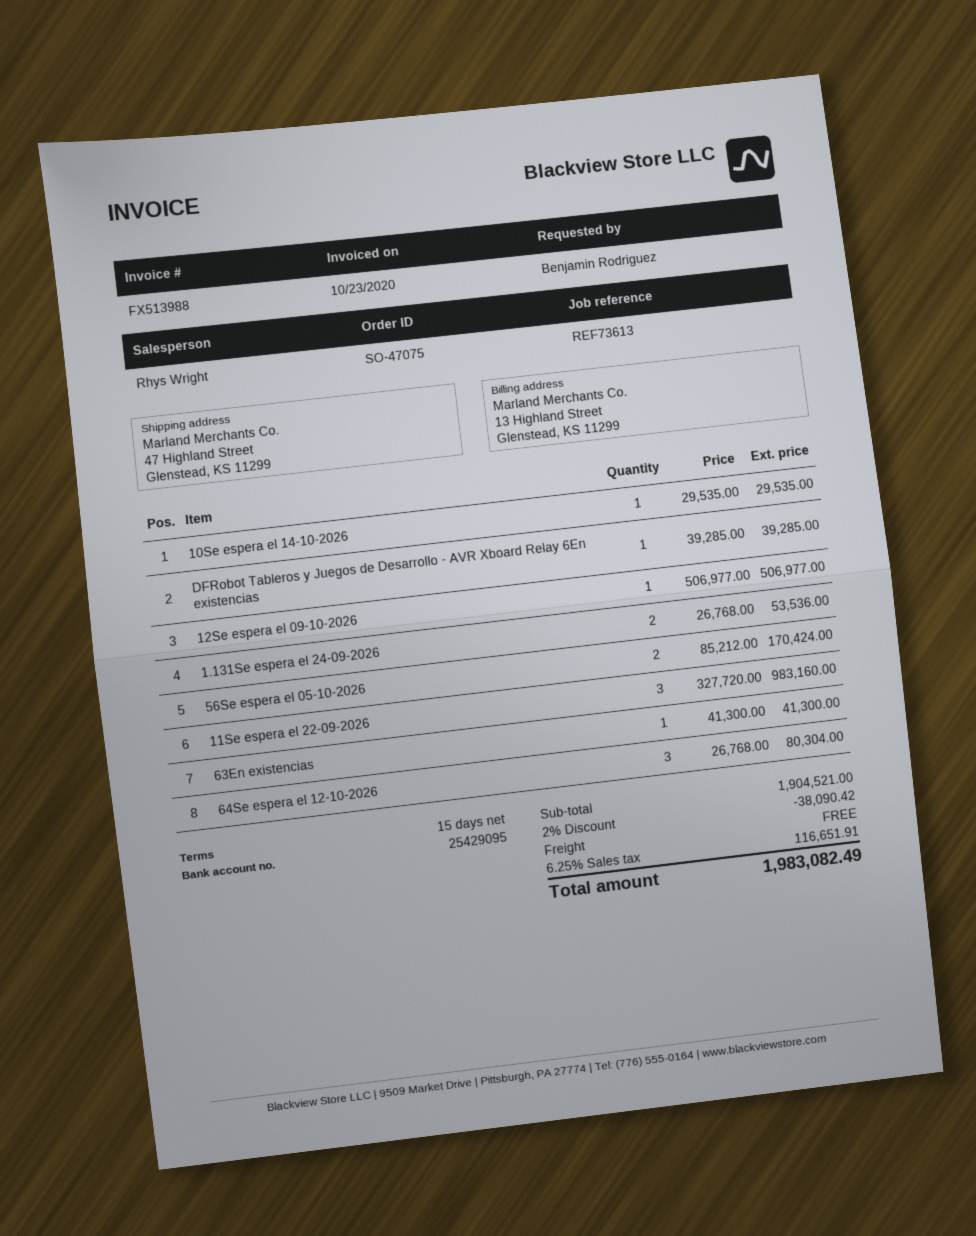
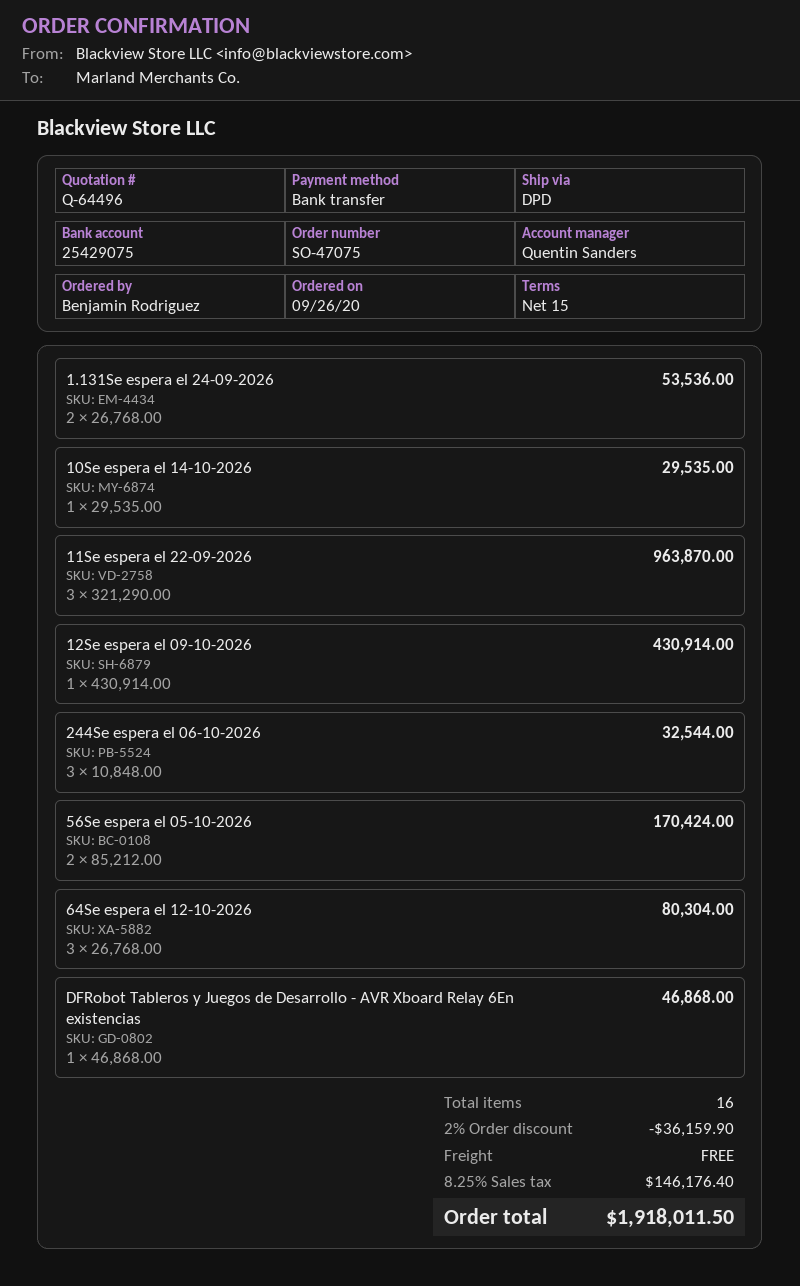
sales rep: Rhys Wright -> Quentin Sanders
bank account: 25429095 -> 25429075
DFRobot Tableros y Juegos de Desarrollo - AVR Xboard Relay 6En existencias: 1 x 39285.00 = 39285.00 -> 1 x 46868.00 = 46868.00
12Se espera el 09-10-2026: 1 x 506977.00 = 506977.00 -> 1 x 430914.00 = 430914.00
11Se espera el 22-09-2026: 3 x 327720.00 = 983160.00 -> 3 x 321290.00 = 963870.00
63En existencias: 1 x 41300.00 = 41300.00 -> none
244Se espera el 06-10-2026: none -> 3 x 10848.00 = 32544.00
discount: 2% = 38090.42 -> 2% = 36159.90
tax: 6.25% = 116651.91 -> 8.25% = 146176.40
total: 1983082.49 -> 1918011.50

